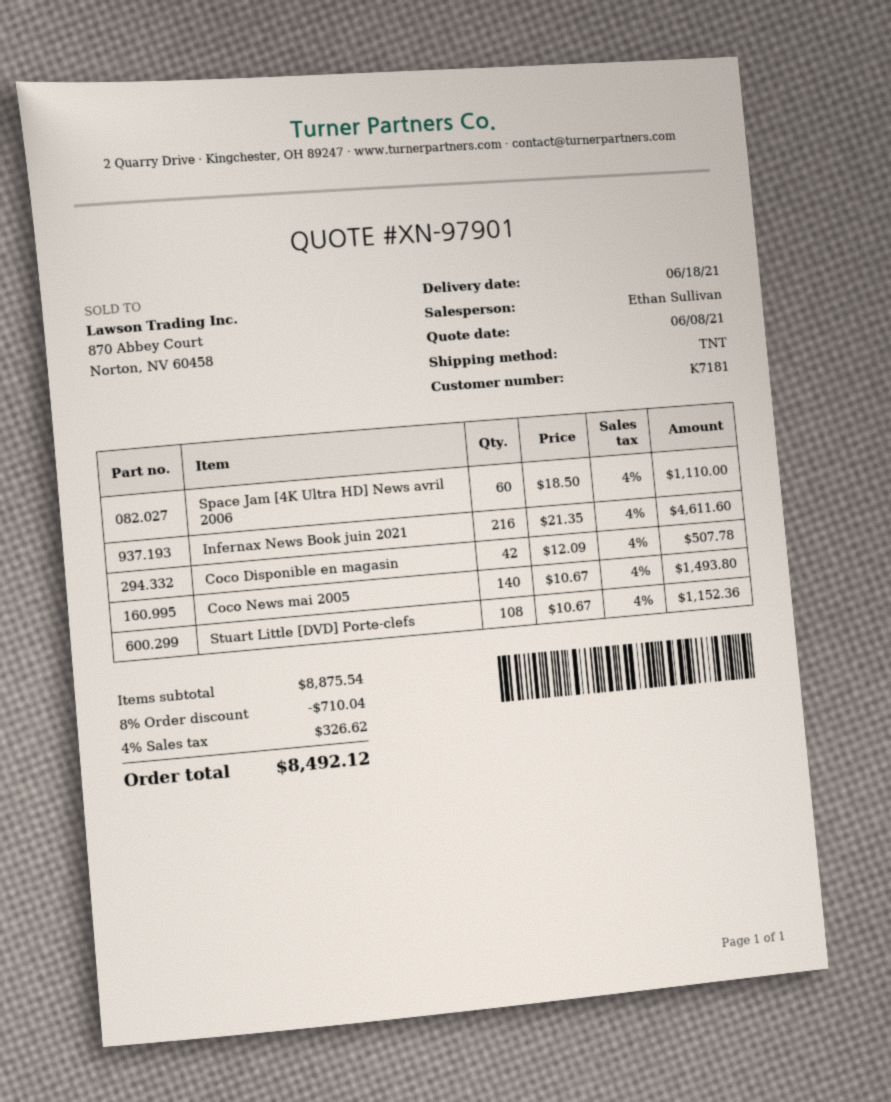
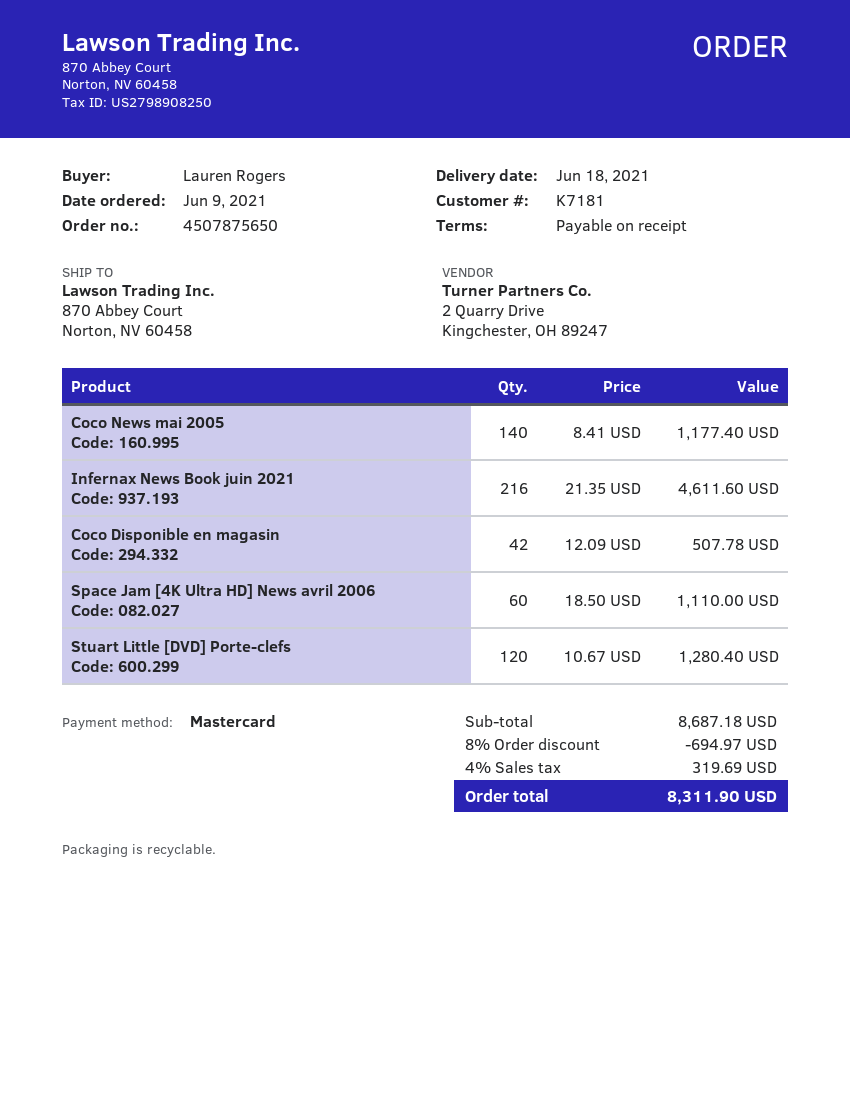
Coco News mai 2005: 140 x 10.67 = 1493.80 -> 140 x 8.41 = 1177.40
Stuart Little [DVD] Porte-clefs: 108 x 10.67 = 1152.36 -> 120 x 10.67 = 1280.40
subtotal: 8875.54 -> 8687.18
discount: 8% = 710.04 -> 8% = 694.97
tax: 4% = 326.62 -> 4% = 319.69
total: 8492.12 -> 8311.90

